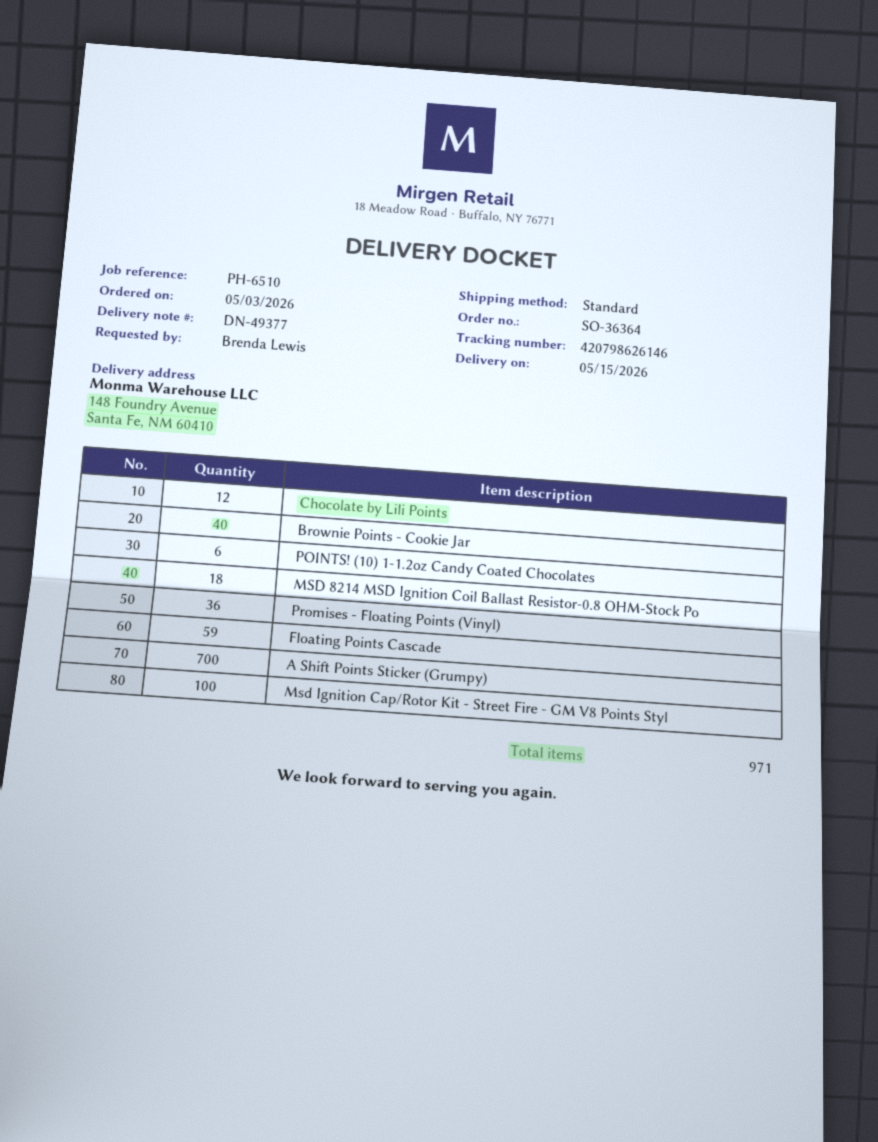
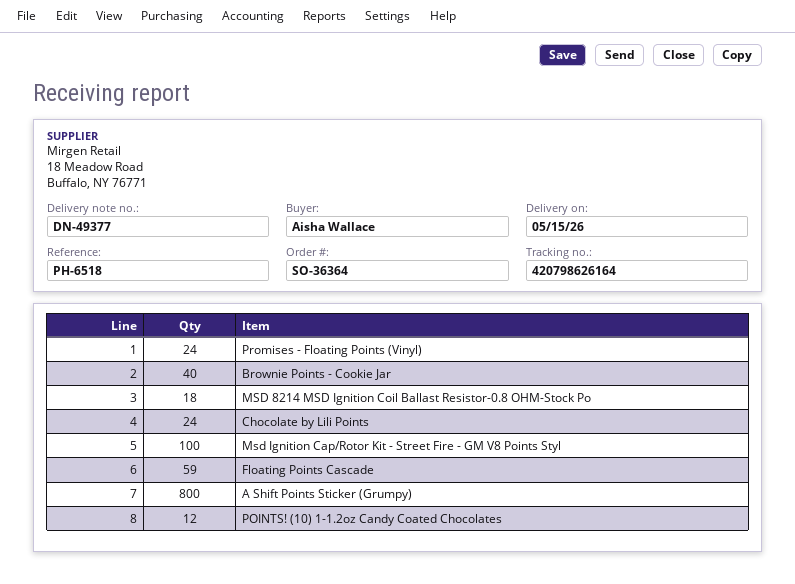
reference: PH-6510 -> PH-6518
ordered by: Brenda Lewis -> Aisha Wallace
tracking number: 420798626146 -> 420798626164
Chocolate by Lili Points: 12 -> 24
POINTS! (10) 1-1.2oz Candy Coated Chocolates: 6 -> 12
Promises - Floating Points (Vinyl): 36 -> 24
A Shift Points Sticker (Grumpy): 700 -> 800

